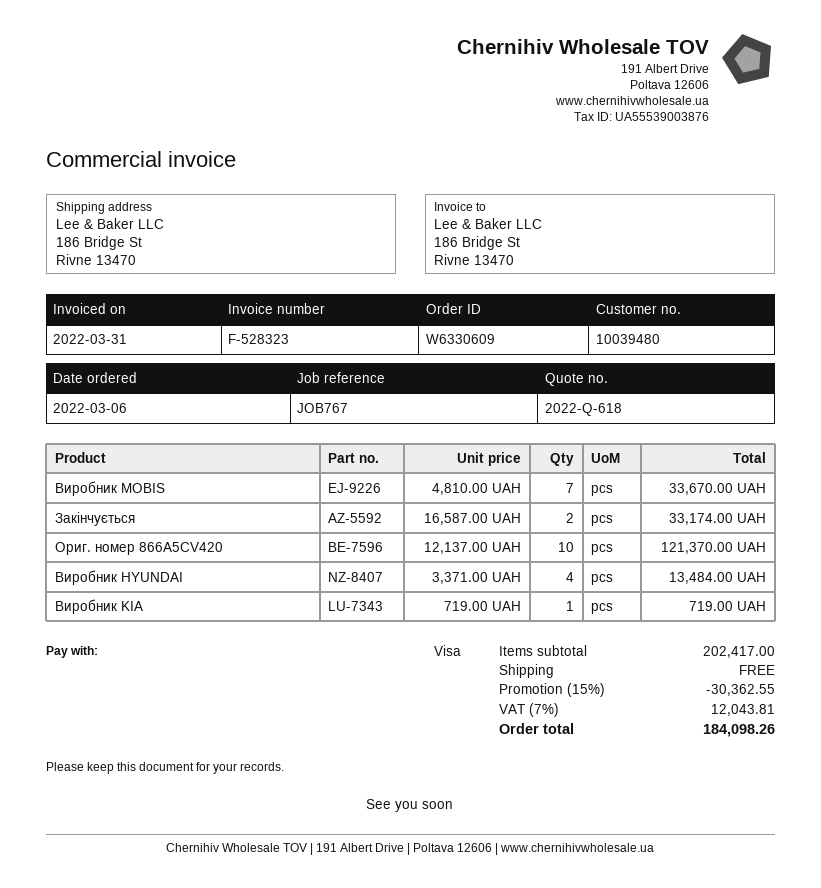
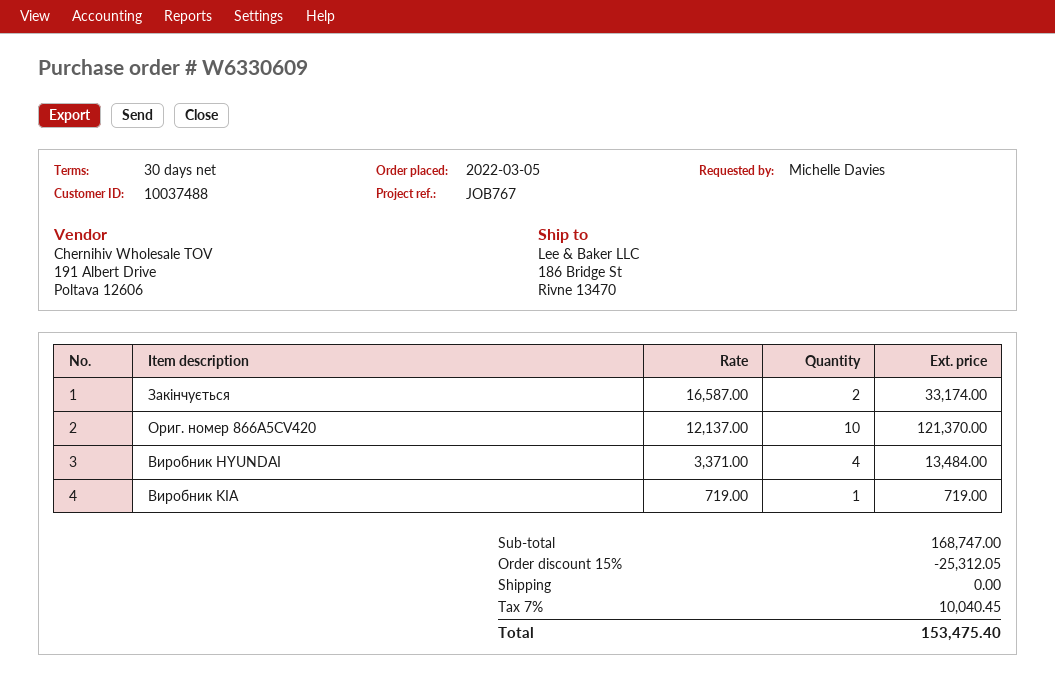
order date: 2022-03-06 -> 2022-03-05
customer number: 10039480 -> 10037488
Виробник MOBIS: 7 x 4810.00 = 33670.00 -> none
subtotal: 202417.00 -> 168747.00
discount: 15% = 30362.55 -> 15% = 25312.05
tax: 7% = 12043.81 -> 7% = 10040.45
total: 184098.26 -> 153475.40

